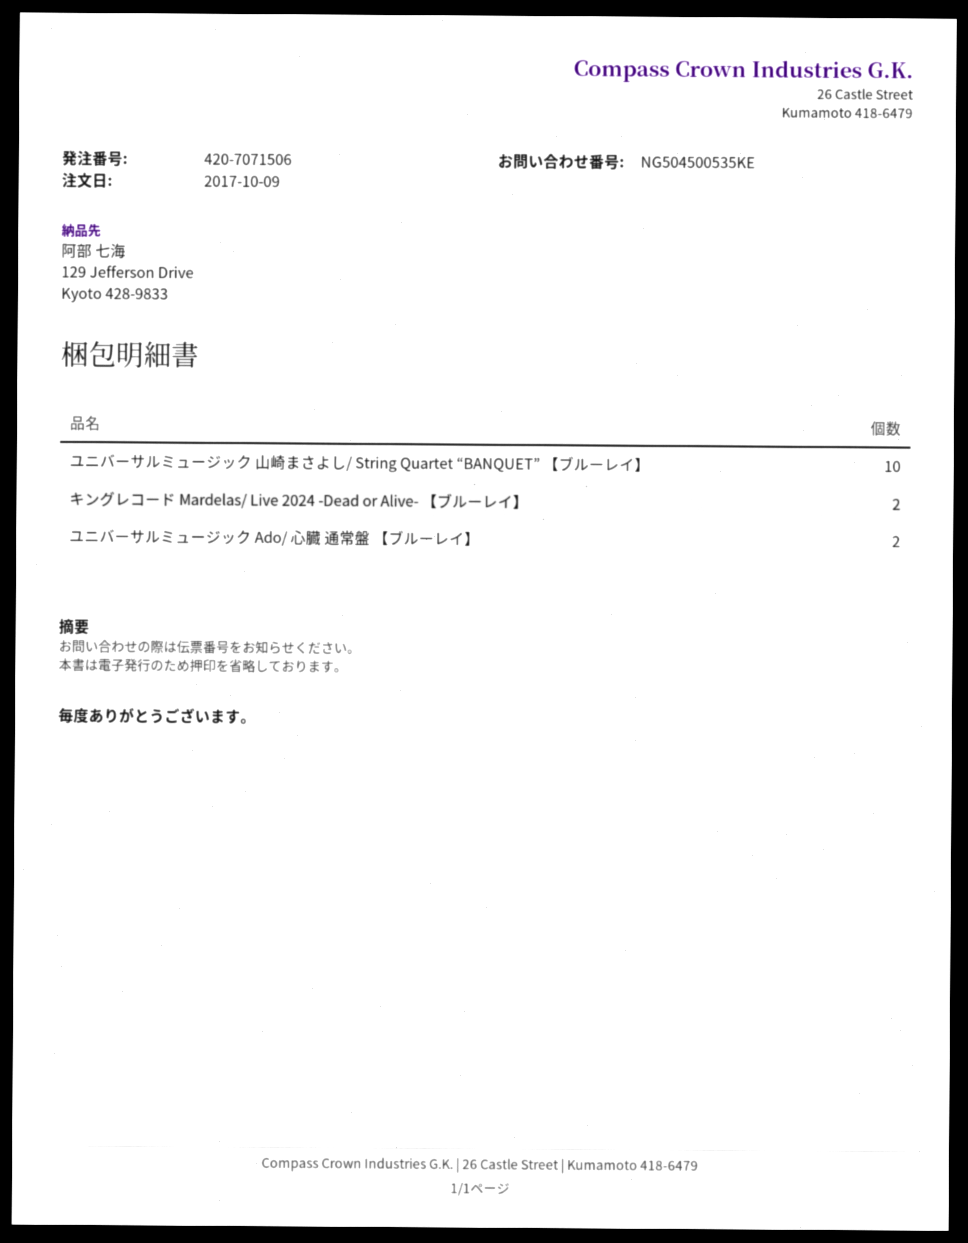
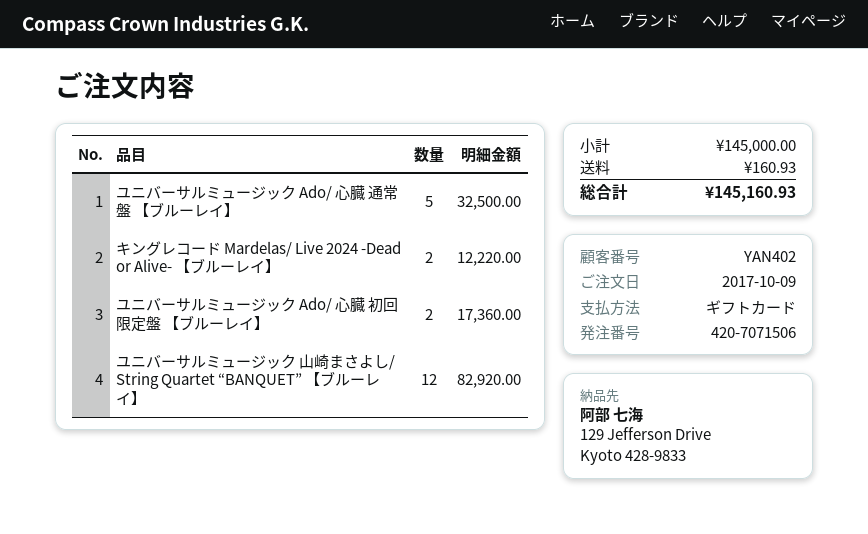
ユニバーサルミュージック 山崎まさよし/ String Quartet “BANQUET” 【ブルーレイ】: 10 -> 12
ユニバーサルミュージック Ado/ 心臓 通常盤 【ブルーレイ】: 2 -> 5
ユニバーサルミュージック Ado/ 心臓 初回限定盤 【ブルーレイ】: none -> 2

